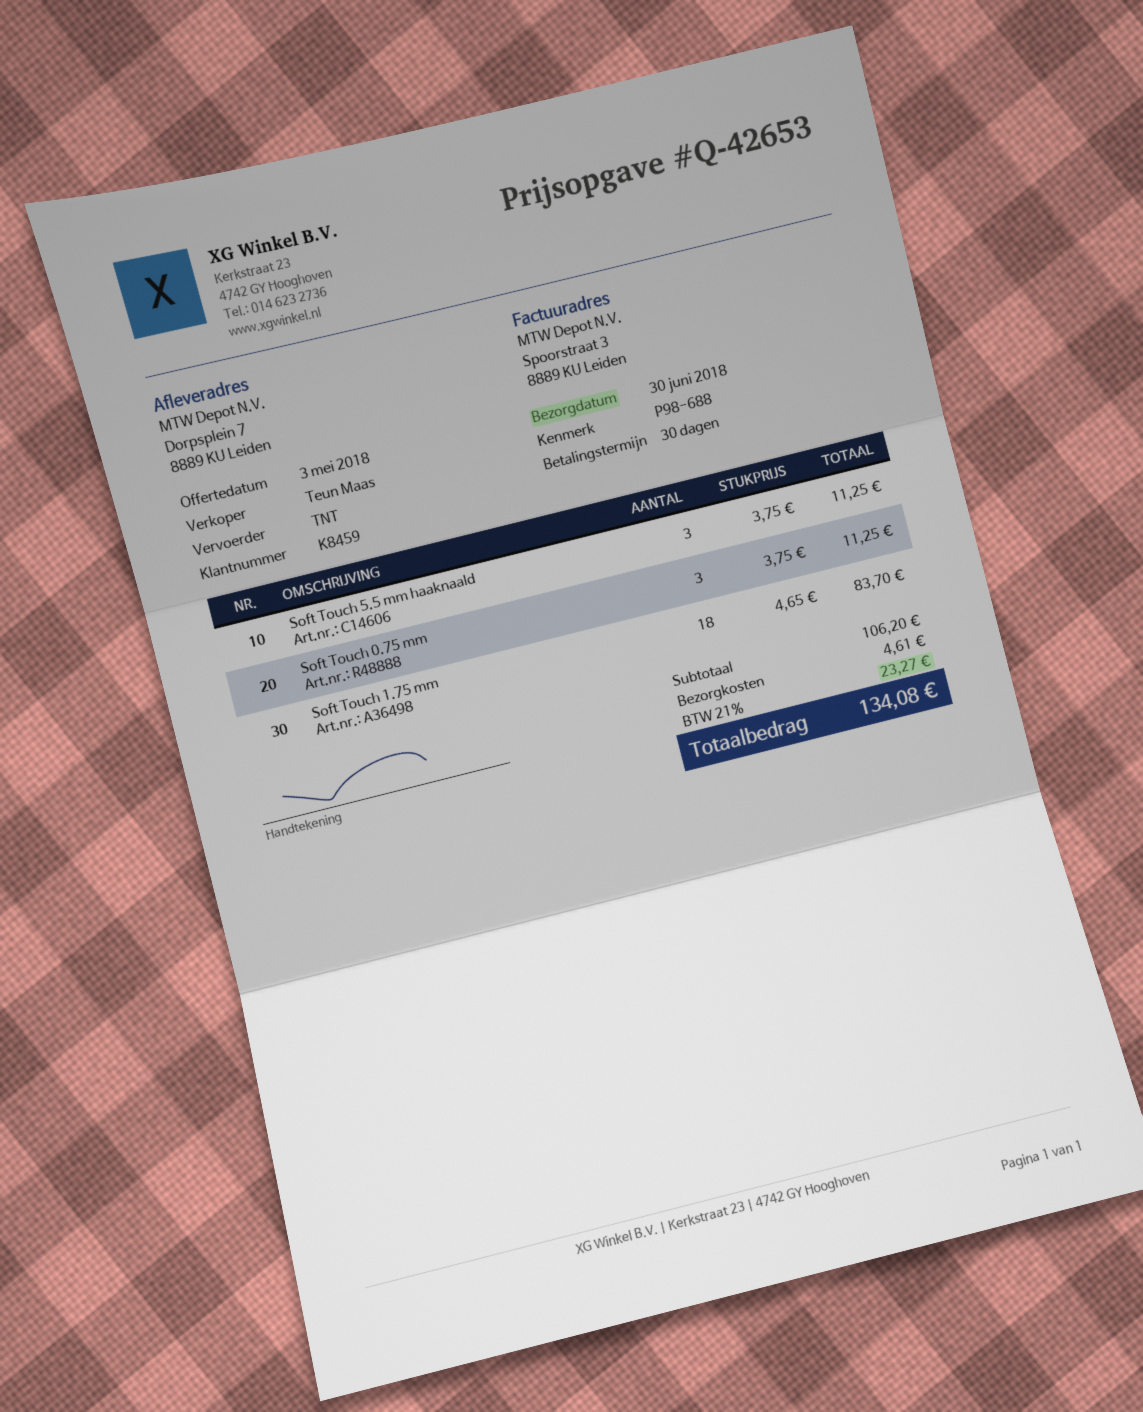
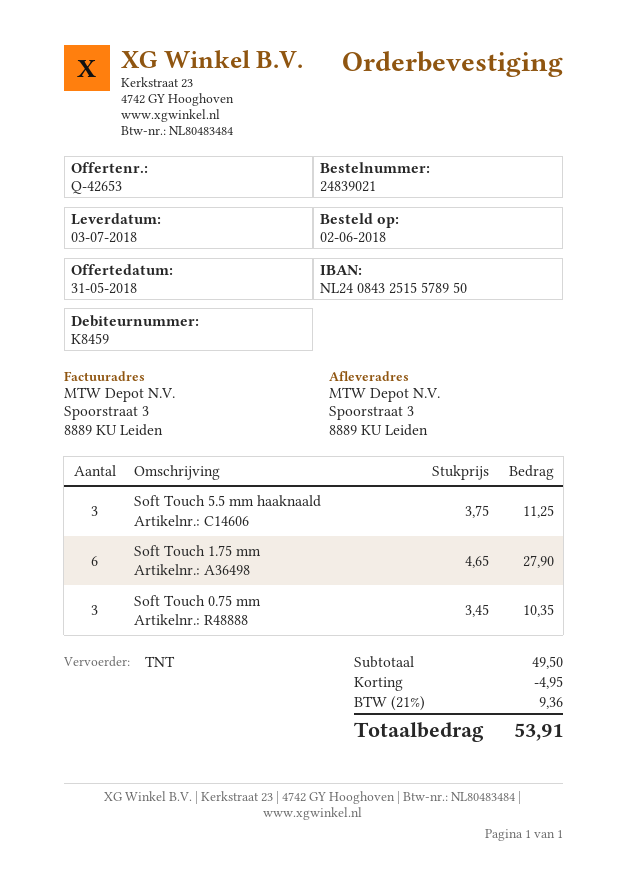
quote date: 2018-05-03 -> 2018-05-31
delivery date: 2018-06-30 -> 2018-07-03
ship to: Dorpsplein 7, 8889 KU Leiden -> Spoorstraat 3, 8889 KU Leiden
Soft Touch 0.75 mm: 3 x 3.75 = 11.25 -> 3 x 3.45 = 10.35
Soft Touch 1.75 mm: 18 x 4.65 = 83.70 -> 6 x 4.65 = 27.90
subtotal: 106.20 -> 49.50
discount: none -> 4.95
shipping: 4.61 -> none
tax: 21% = 23.27 -> 21% = 9.36
total: 134.08 -> 53.91

